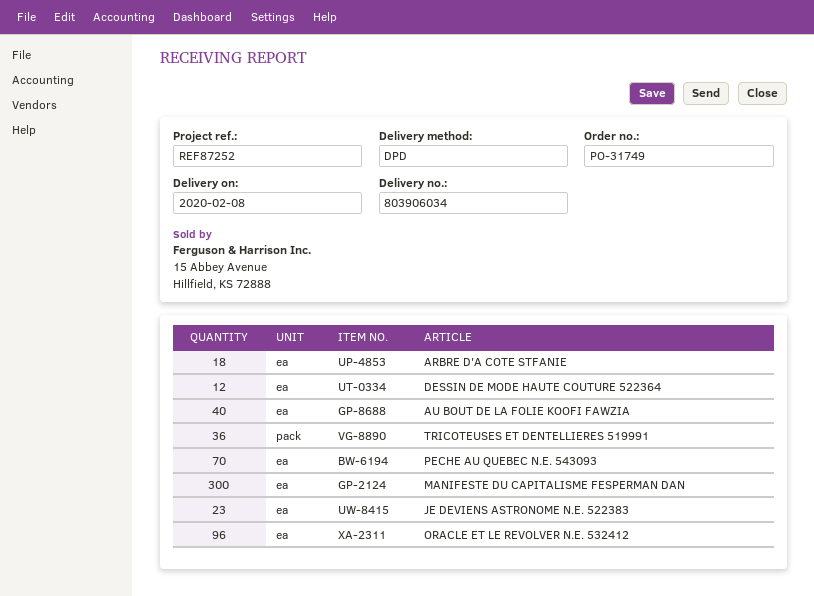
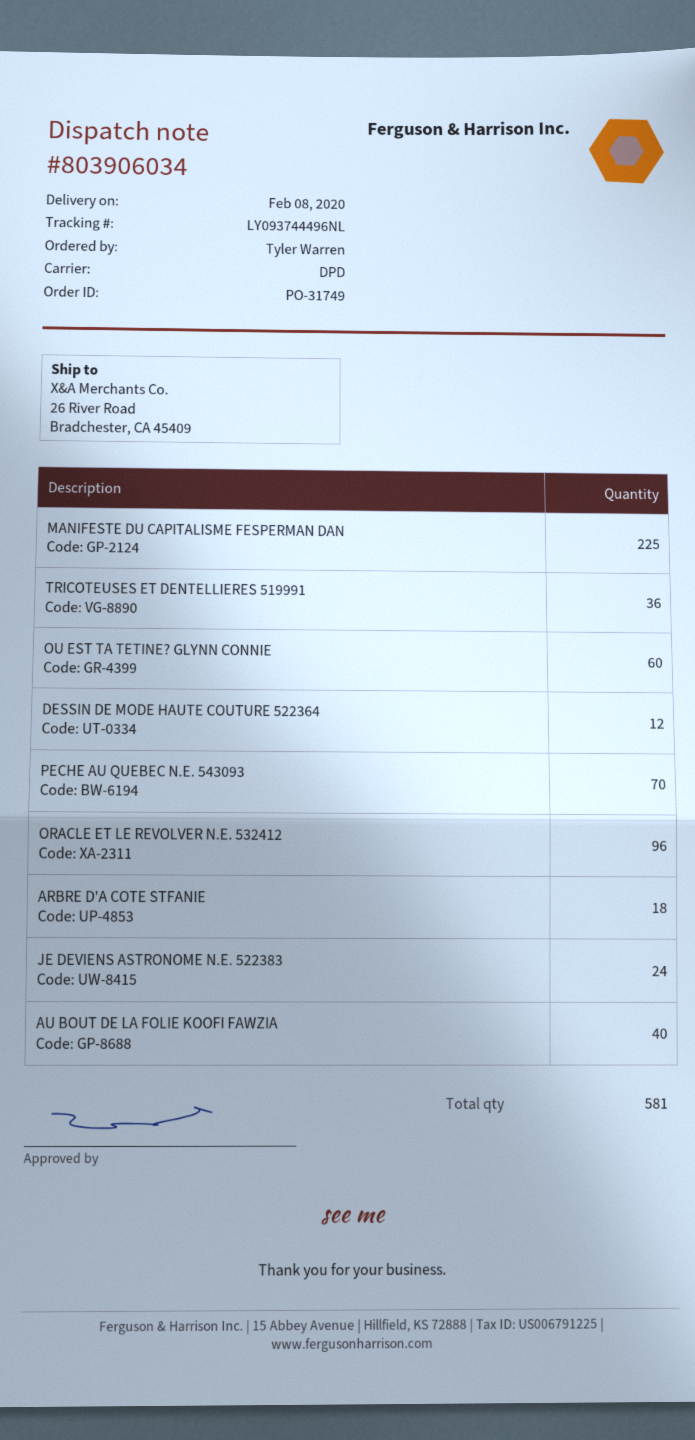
MANIFESTE DU CAPITALISME FESPERMAN DAN: 300 -> 225
JE DEVIENS ASTRONOME N.E. 522383: 23 -> 24
OU EST TA TETINE? GLYNN CONNIE: none -> 60

